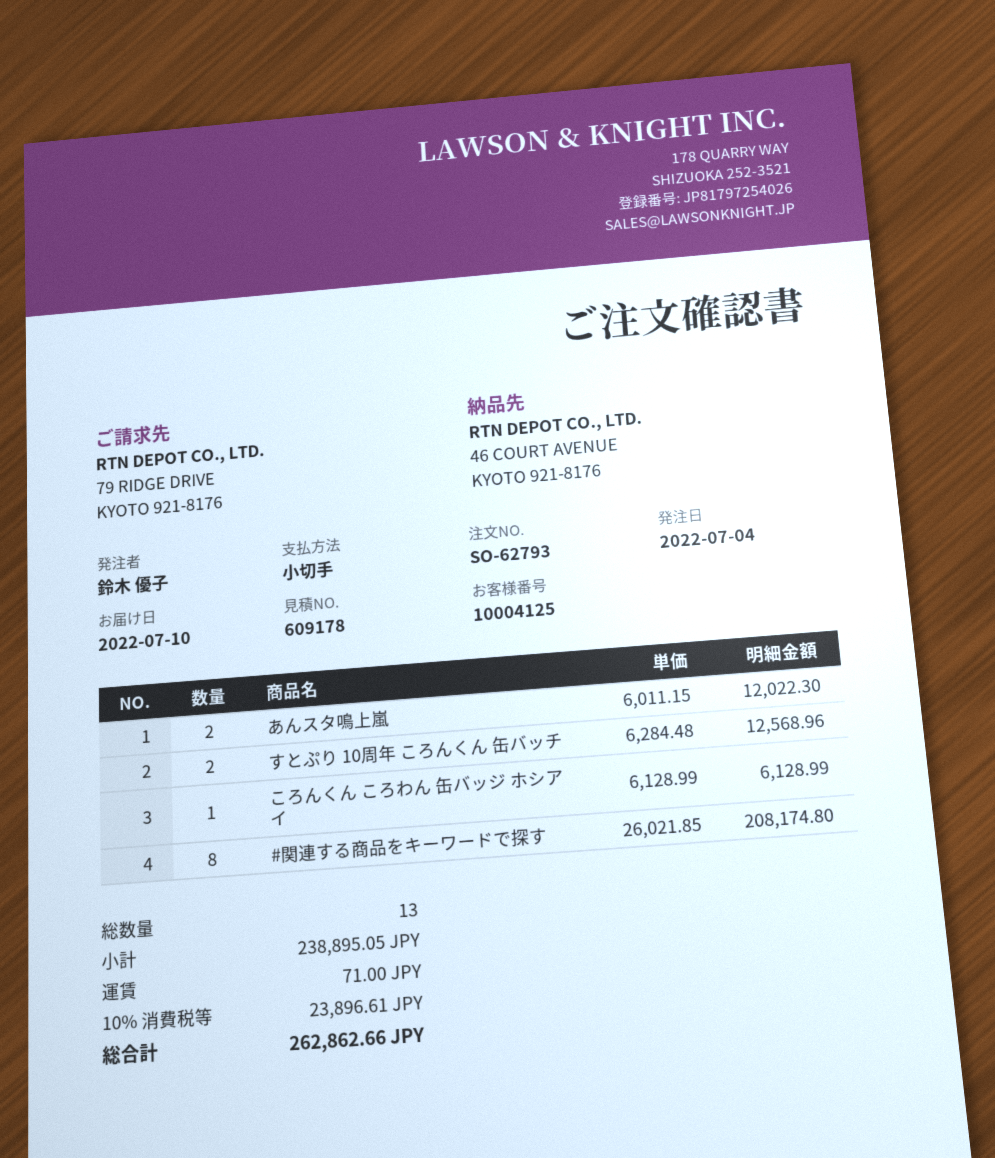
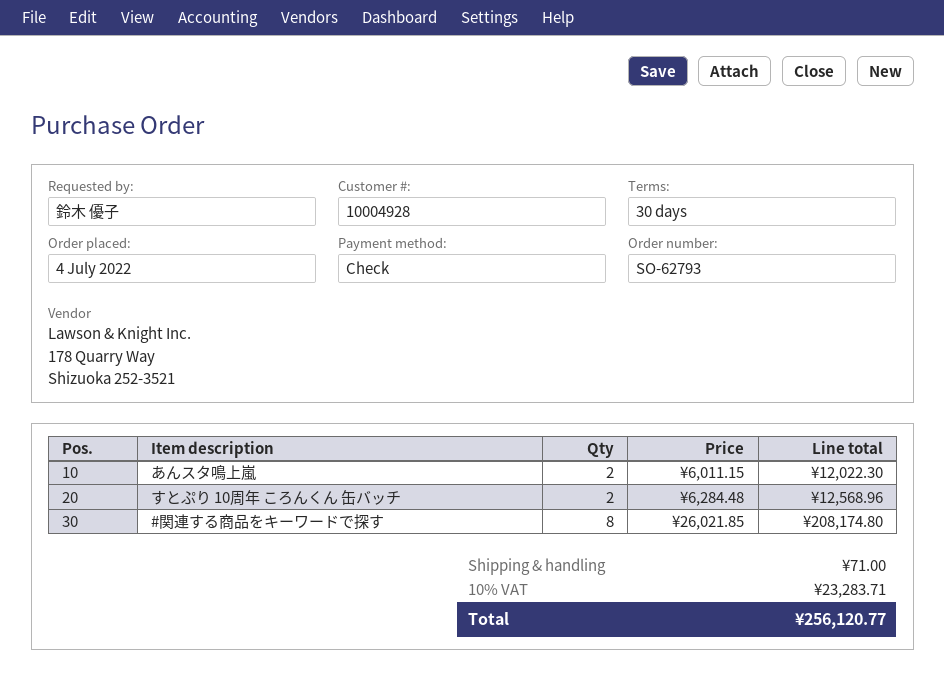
customer number: 10004125 -> 10004928
ころんくん ころわん 缶バッジ ホシアイ: 1 x 6128.99 = 6128.99 -> none
tax: 10% = 23896.61 -> 10% = 23283.71
total: 262862.66 -> 256120.77

